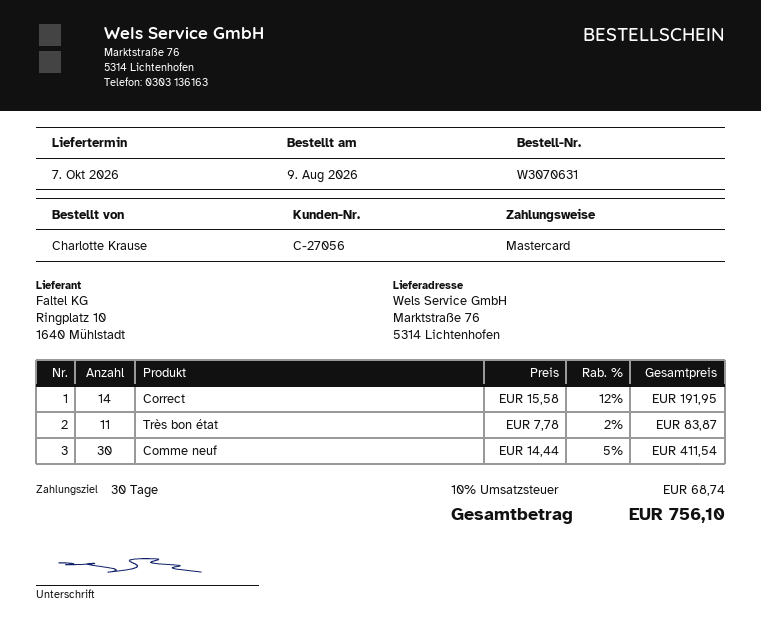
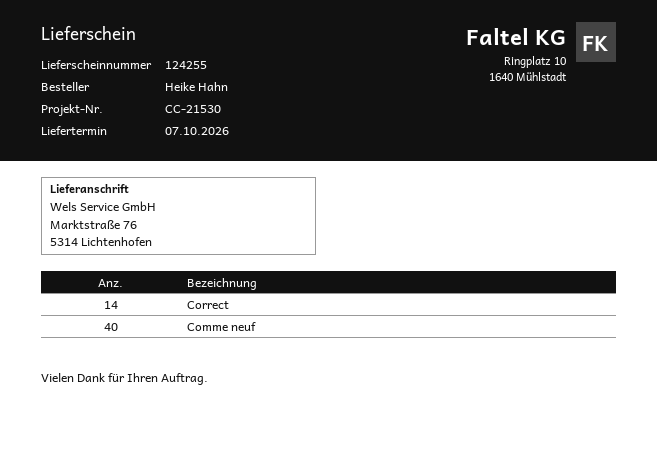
ordered by: Charlotte Krause -> Heike Hahn
Très bon état: 11 -> none
Comme neuf: 30 -> 40

